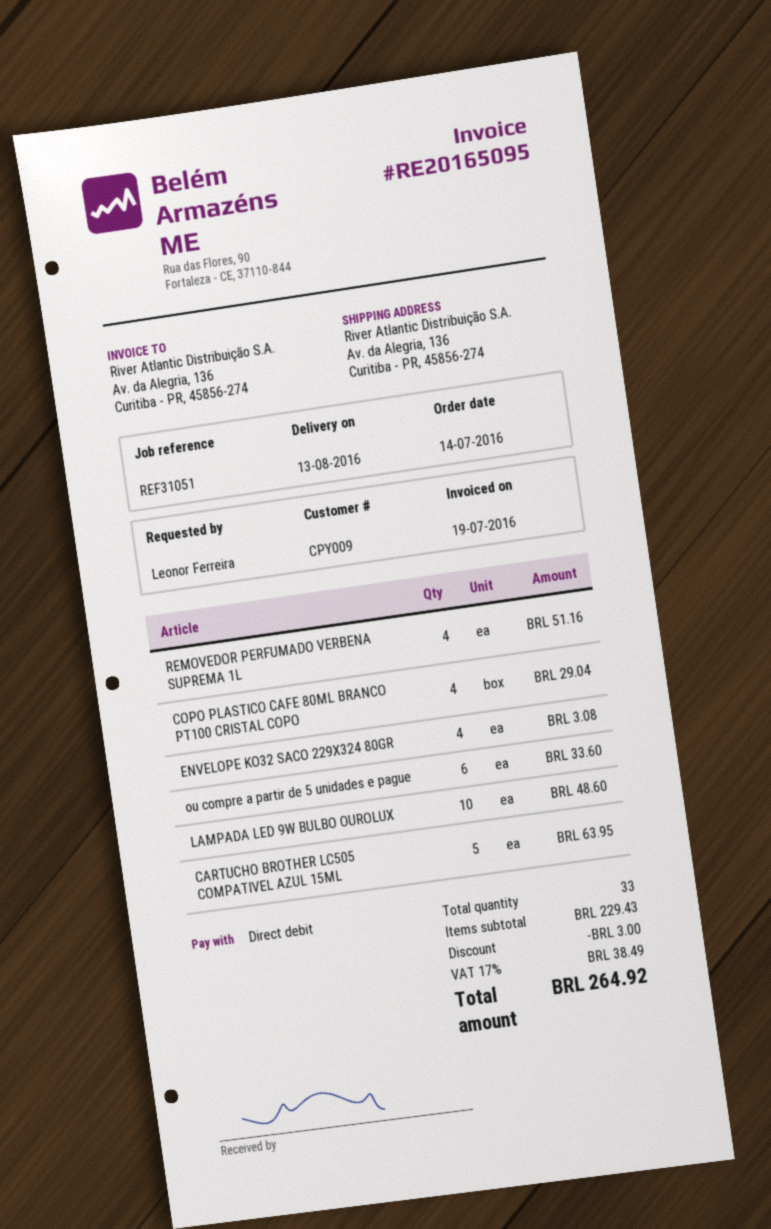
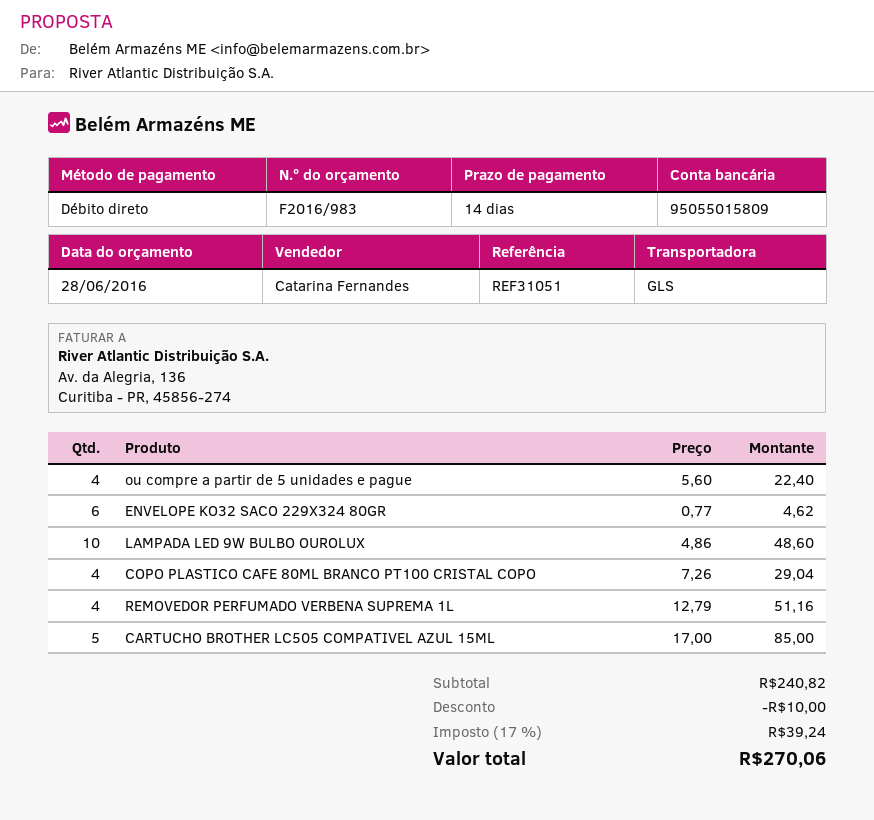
ENVELOPE KO32 SACO 229X324 80GR: 4 for 3.08 -> 6 for 4.62
ou compre a partir de 5 unidades e pague: 6 for 33.60 -> 4 for 22.40
CARTUCHO BROTHER LC505 COMPATIVEL AZUL 15ML: 5 for 63.95 -> 5 for 85.00
subtotal: 229.43 -> 240.82
discount: 3.00 -> 10.00
tax: 17% = 38.49 -> 17% = 39.24
total: 264.92 -> 270.06

